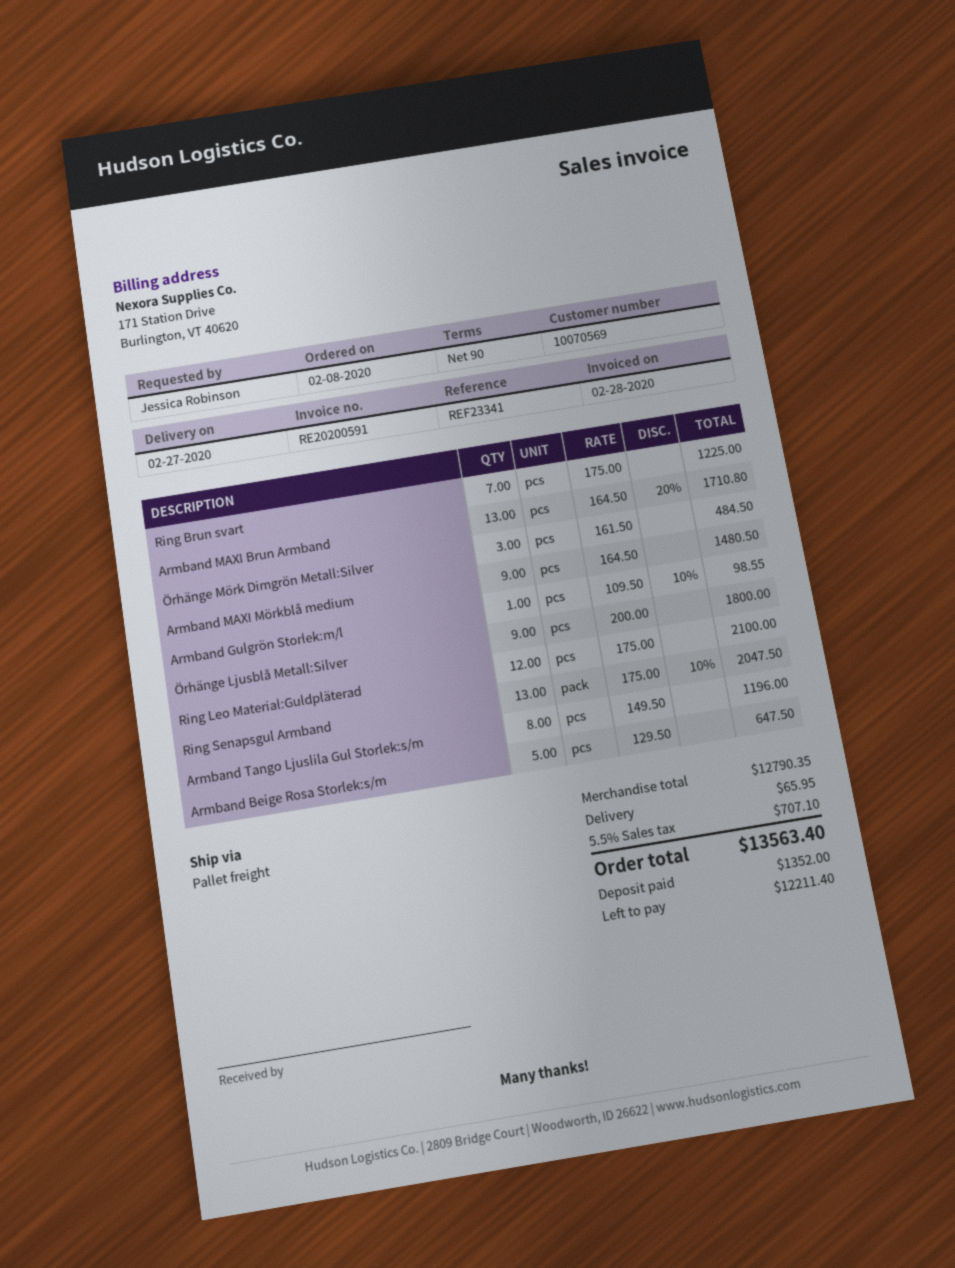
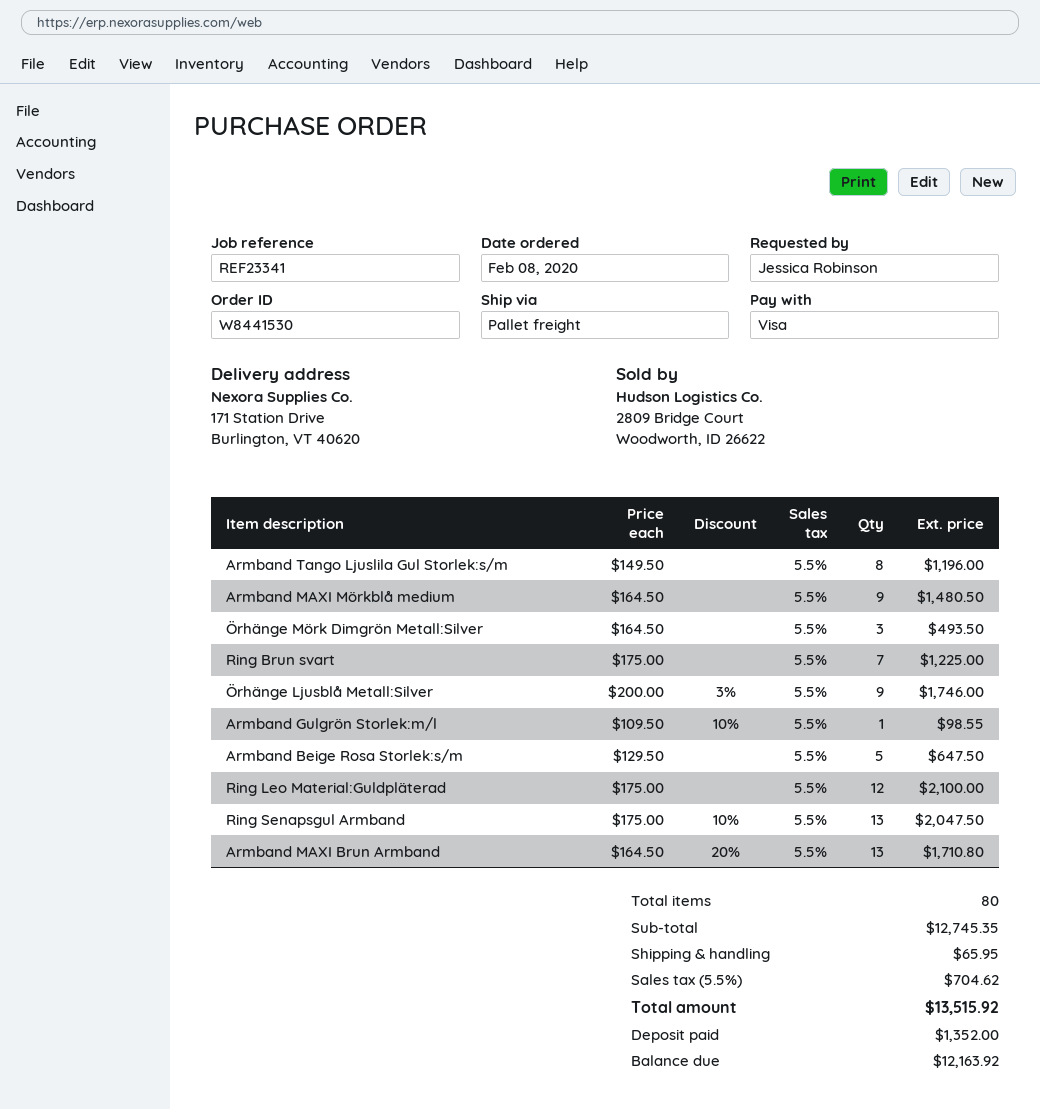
Örhänge Mörk Dimgrön Metall:Silver: 3 x 161.50 = 484.50 -> 3 x 164.50 = 493.50
Örhänge Ljusblå Metall:Silver: 9 x 200.00 = 1800.00 -> 9 x 200.00 - 3% = 1746.00
subtotal: 12790.35 -> 12745.35
tax: 5.5% = 707.10 -> 5.5% = 704.62
total: 13563.40 -> 13515.92
balance: 12211.40 -> 12163.92

